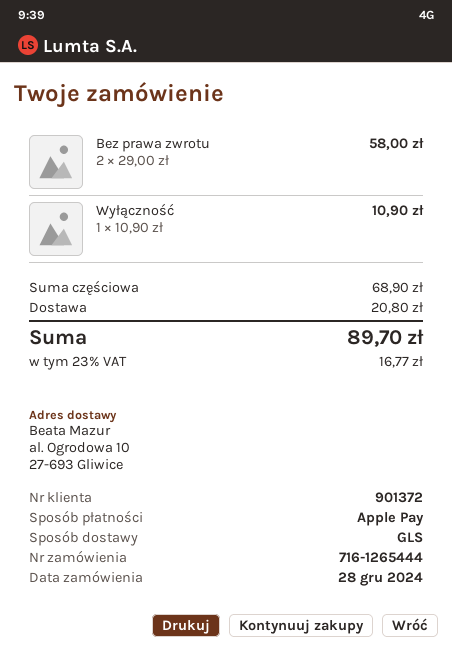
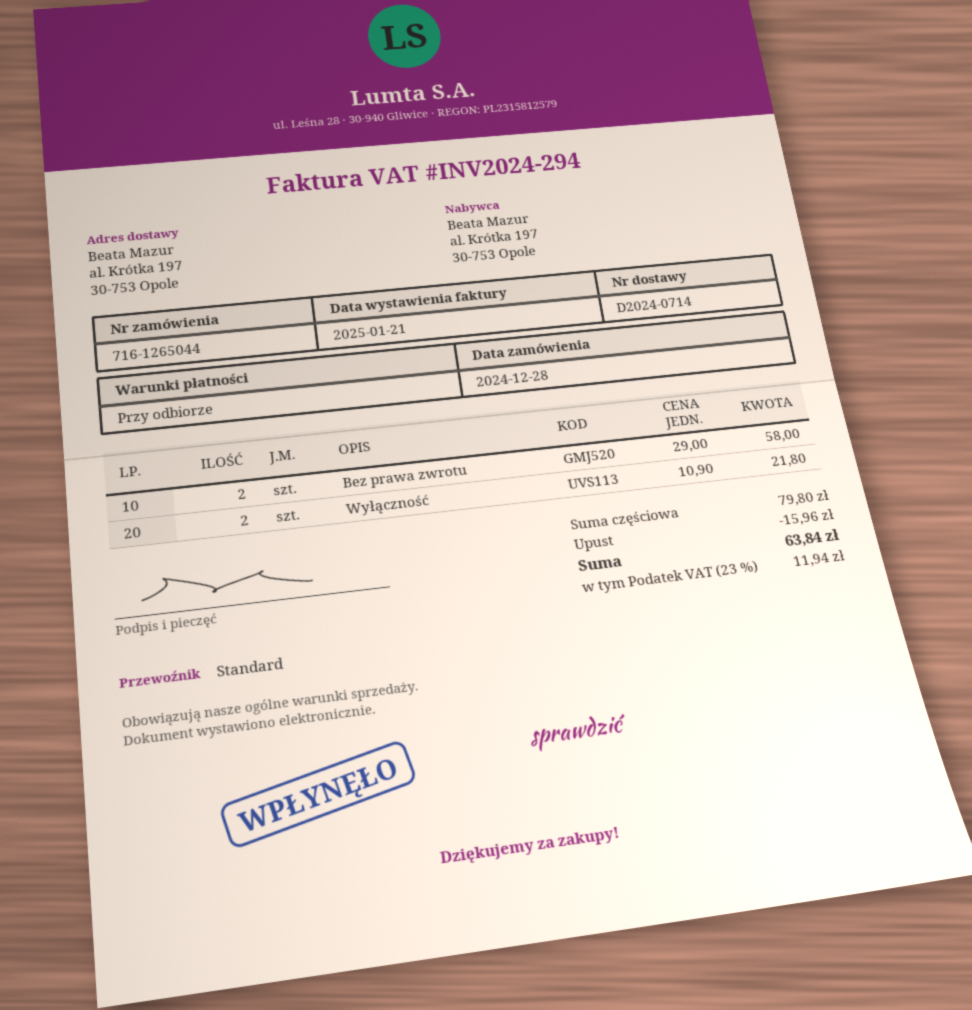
order number: 716-1265444 -> 716-1265044
shipping method: GLS -> standard
ship to: al. Ogrodowa 10, 27-693 Gliwice -> al. Krótka 197, 30-753 Opole
Wyłączność: 1 x 10.90 = 10.90 -> 2 x 10.90 = 21.80
subtotal: 68.90 -> 79.80
discount: none -> 15.96
shipping: 20.80 -> none
tax: 23% = 16.77 -> 23% = 11.94
total: 89.70 -> 63.84

